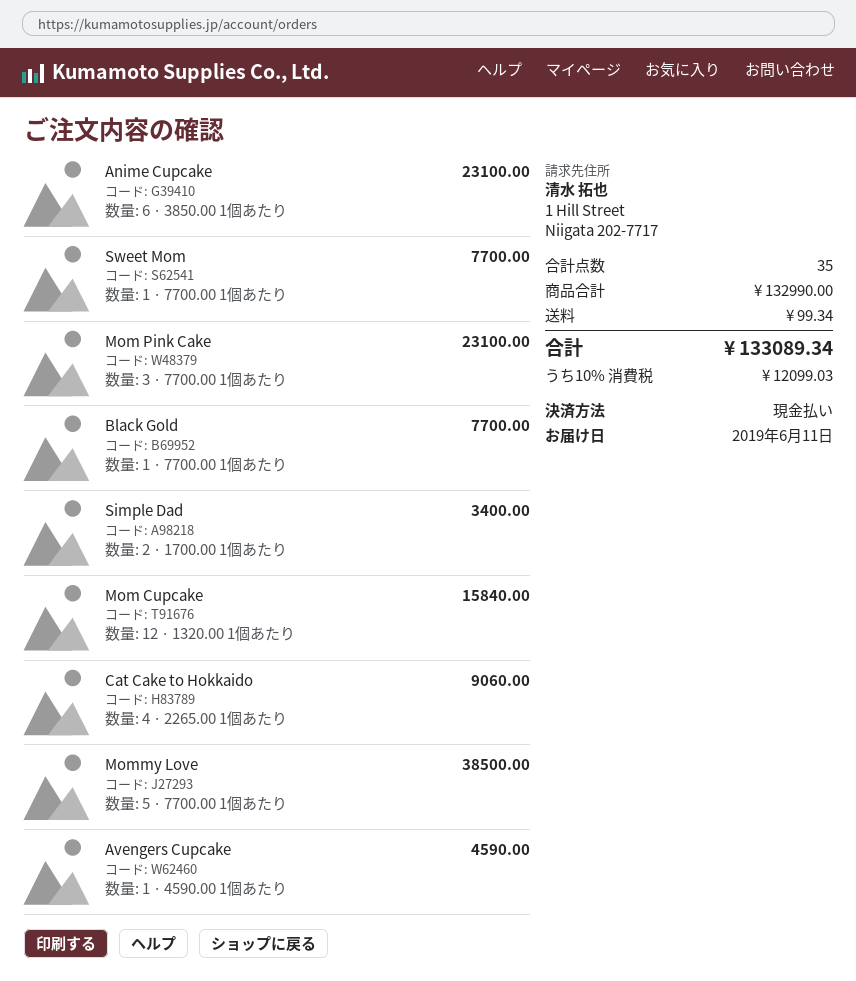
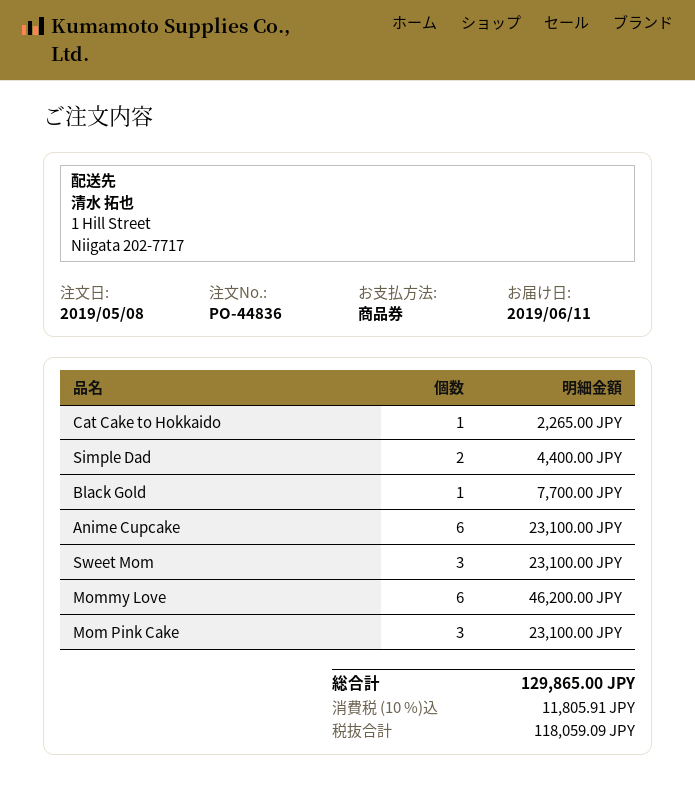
payment method: cash -> gift card
Sweet Mom: 1 for 7700.00 -> 3 for 23100.00
Simple Dad: 2 for 3400.00 -> 2 for 4400.00
Mom Cupcake: 12 for 15840.00 -> none
Cat Cake to Hokkaido: 4 for 9060.00 -> 1 for 2265.00
Mommy Love: 5 for 38500.00 -> 6 for 46200.00
Avengers Cupcake: 1 for 4590.00 -> none
shipping: 99.34 -> none
tax: 10% = 12099.03 -> 10% = 11805.91
total: 133089.34 -> 129865.00

